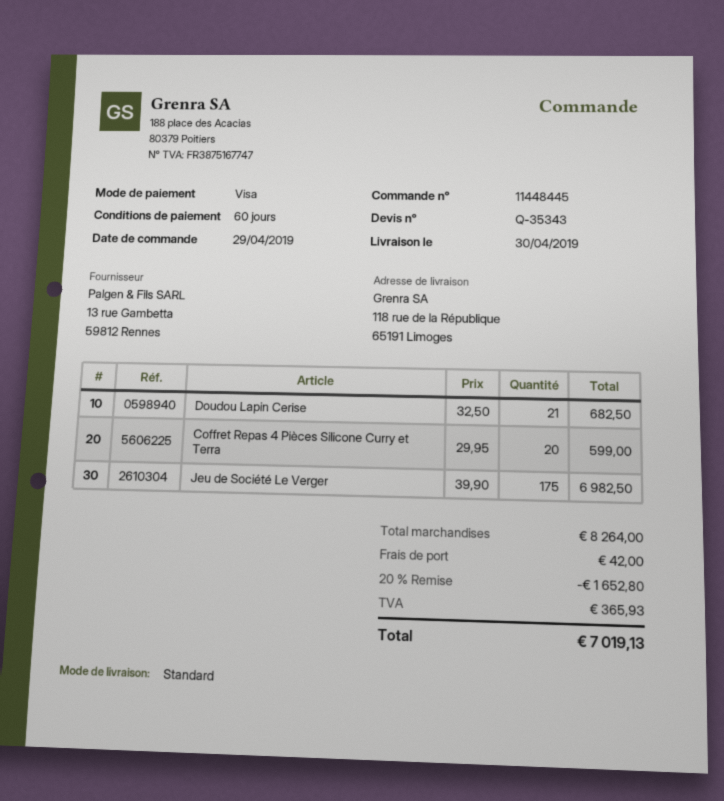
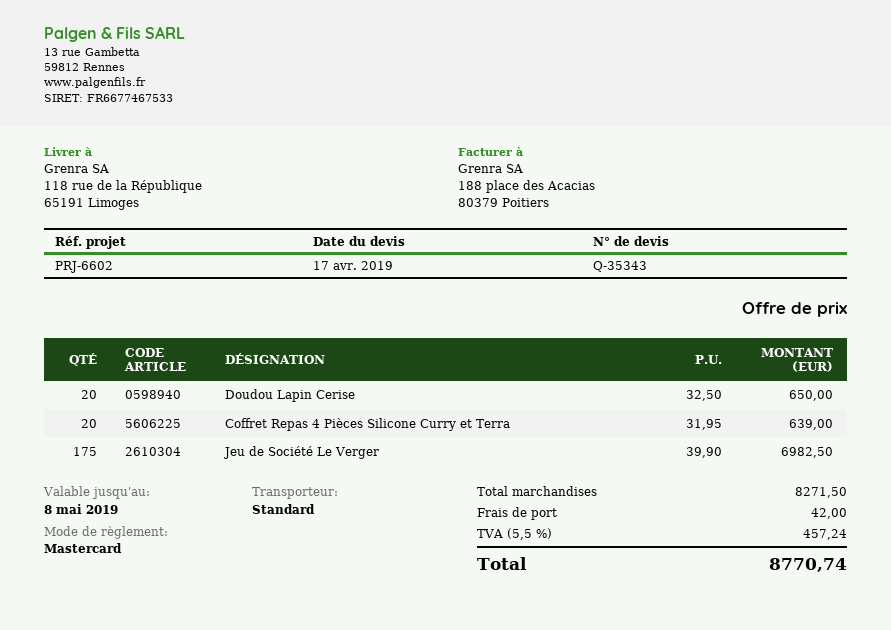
payment method: Visa -> Mastercard
Doudou Lapin Cerise: 21 x 32.50 = 682.50 -> 20 x 32.50 = 650.00
Coffret Repas 4 Pièces Silicone Curry et Terra: 20 x 29.95 = 599.00 -> 20 x 31.95 = 639.00
subtotal: 8264.00 -> 8271.50
discount: 20% = 1652.80 -> none
tax: 365.93 -> 457.24
total: 7019.13 -> 8770.74

